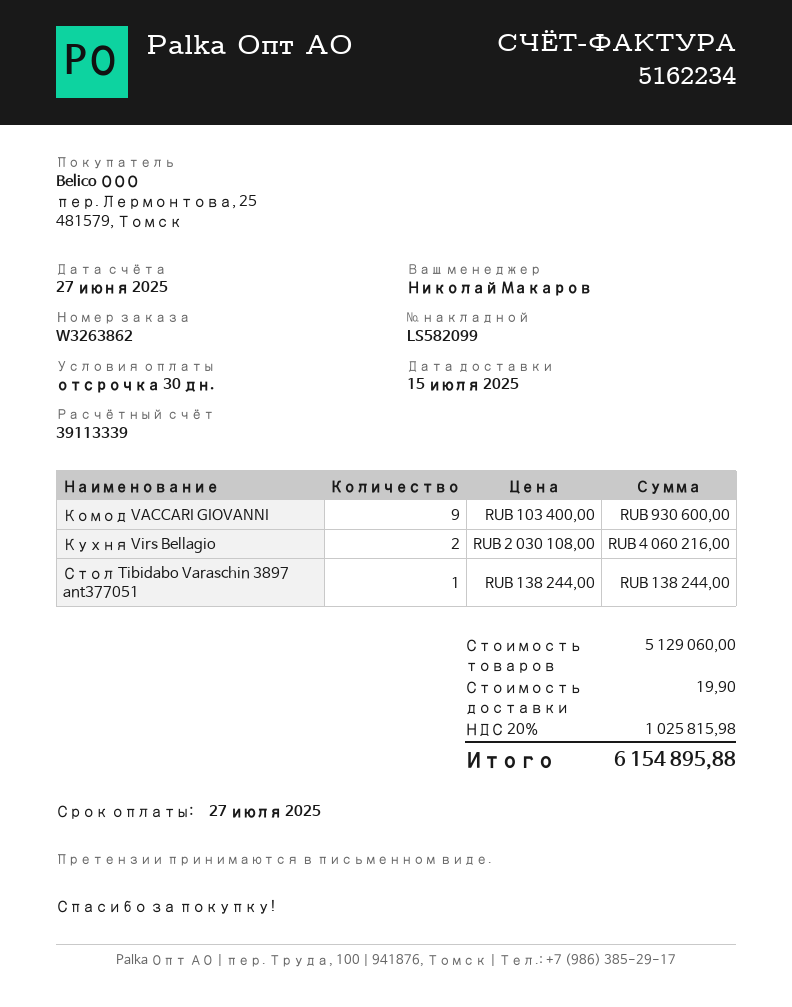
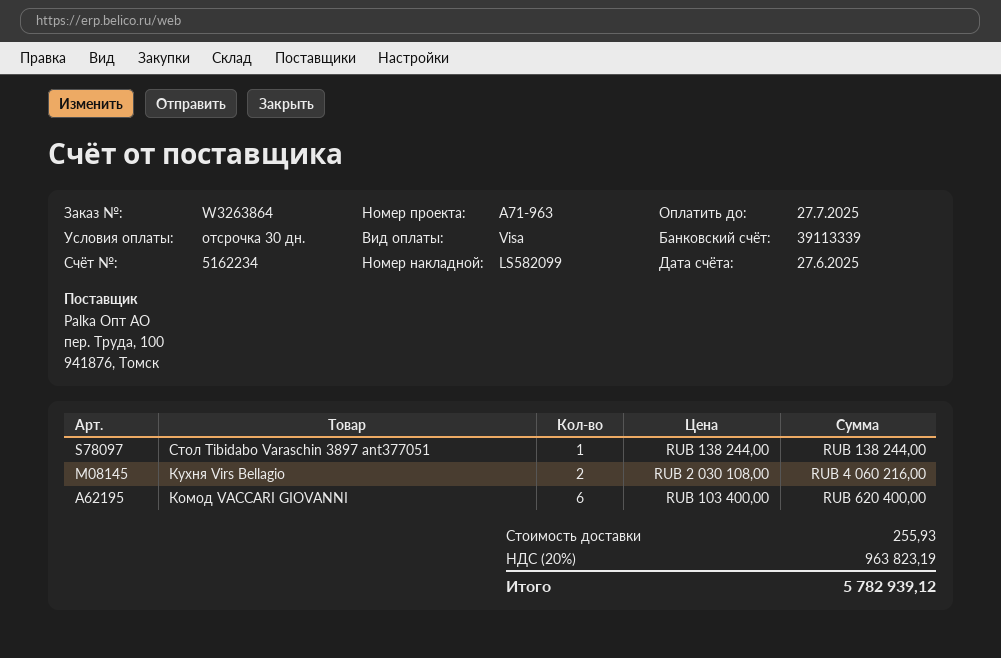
order number: W3263862 -> W3263864
Комод VACCARI GIOVANNI: 9 x 103400.00 = 930600.00 -> 6 x 103400.00 = 620400.00
shipping: 19.90 -> 255.93
tax: 20% = 1025815.98 -> 20% = 963823.19
total: 6154895.88 -> 5782939.12

